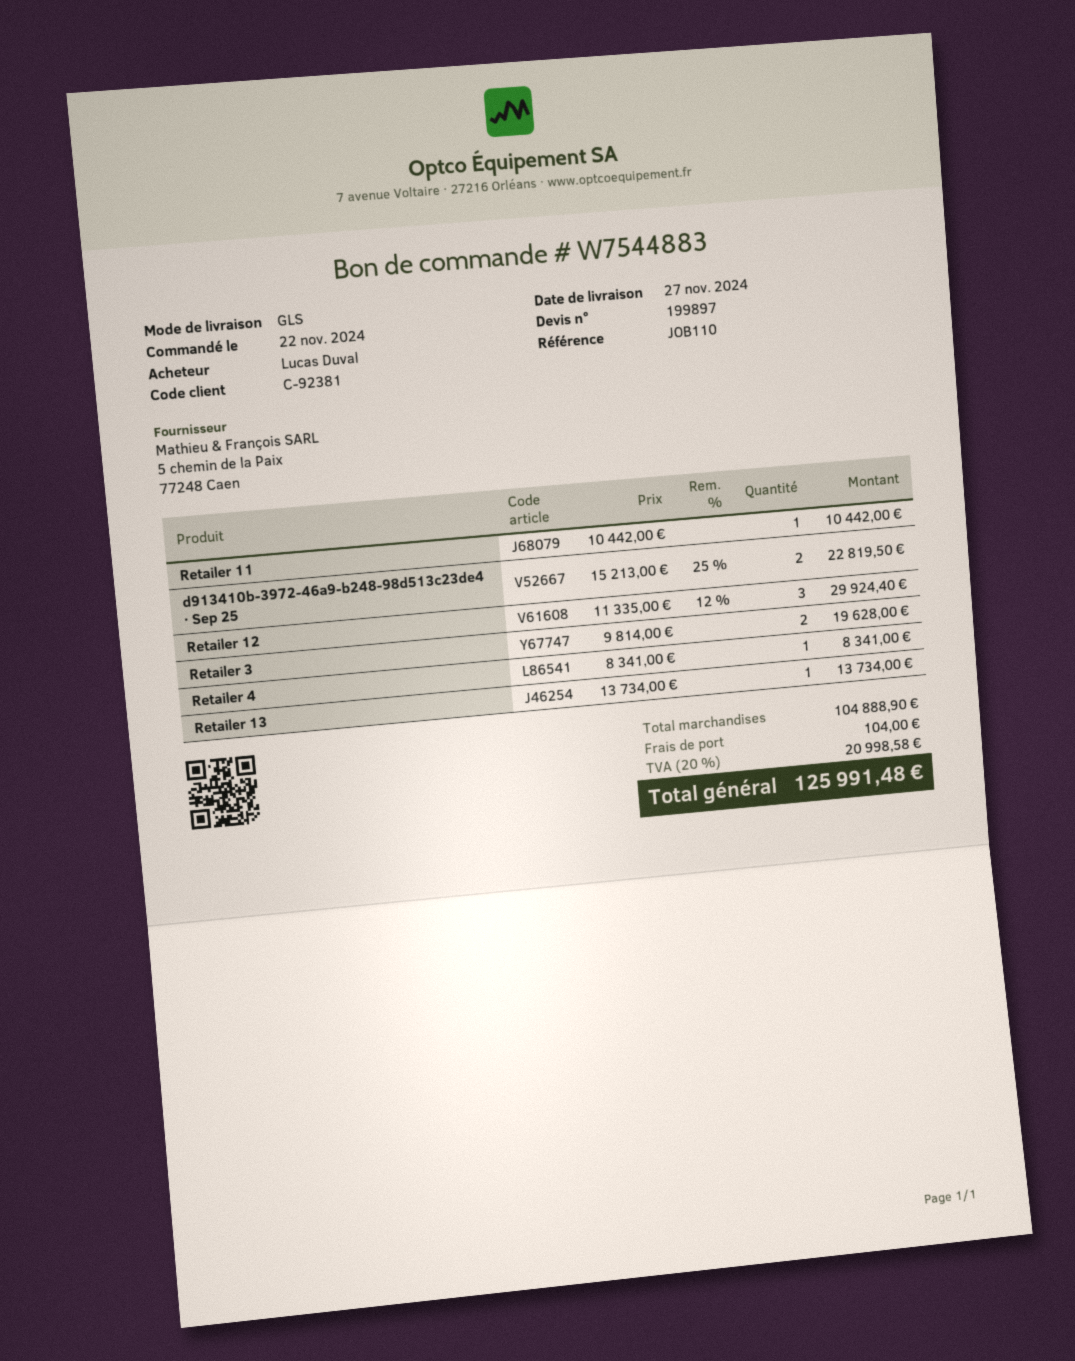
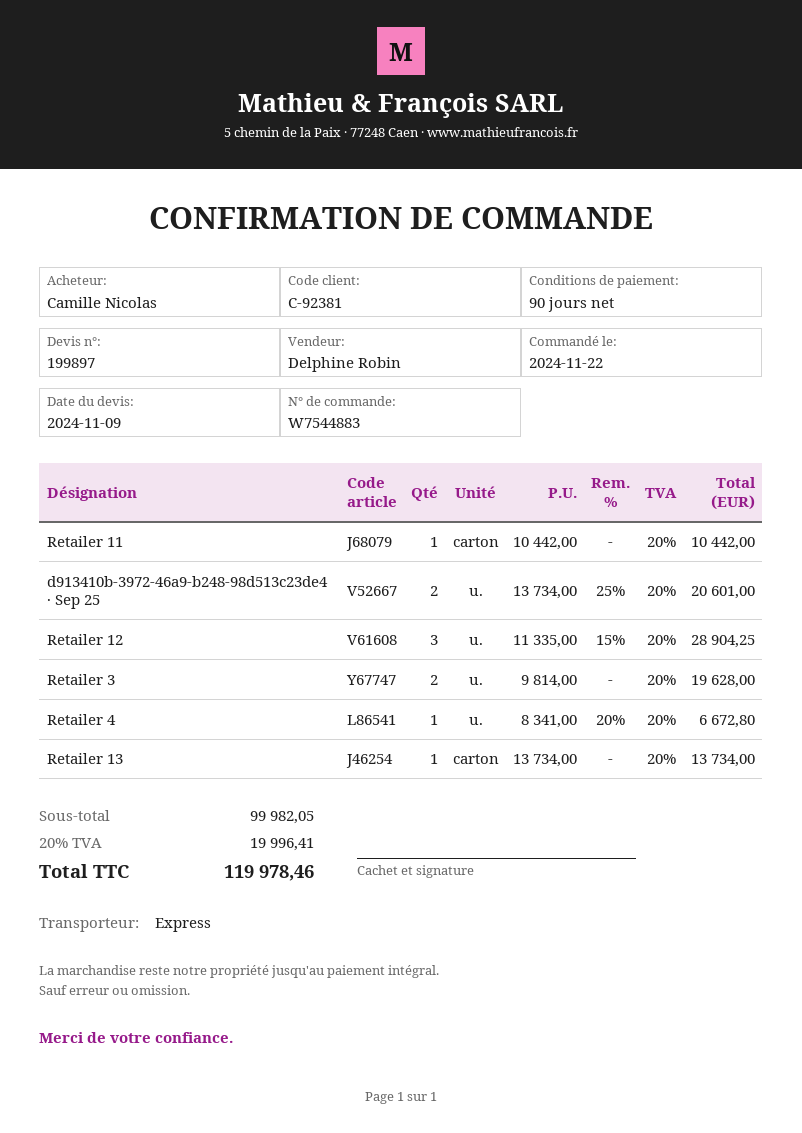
ordered by: Lucas Duval -> Camille Nicolas
shipping method: GLS -> express
d913410b-3972-46a9-b248-98d513c23de4 · Sep 25: 2 x 15213.00 - 25% = 22819.50 -> 2 x 13734.00 - 25% = 20601.00
Retailer 12: 3 x 11335.00 - 12% = 29924.40 -> 3 x 11335.00 - 15% = 28904.25
Retailer 4: 1 x 8341.00 = 8341.00 -> 1 x 8341.00 - 20% = 6672.80
subtotal: 104888.90 -> 99982.05
shipping: 104.00 -> none
tax: 20% = 20998.58 -> 20% = 19996.41
total: 125991.48 -> 119978.46

